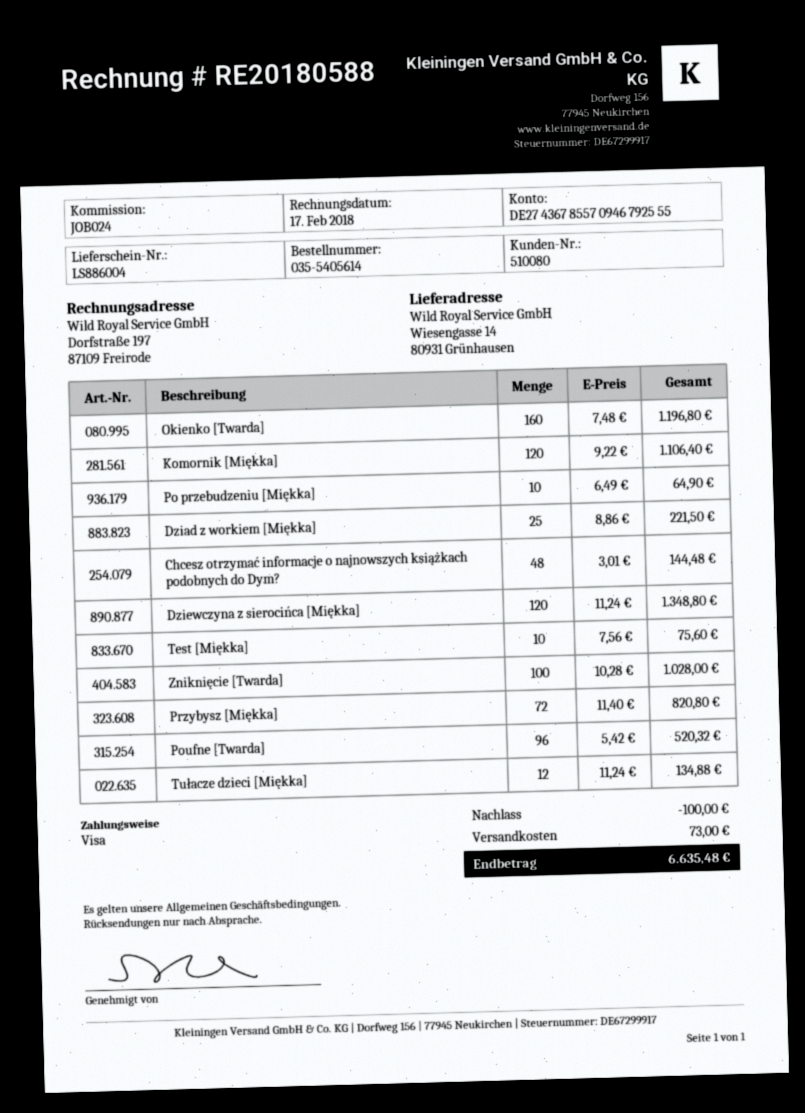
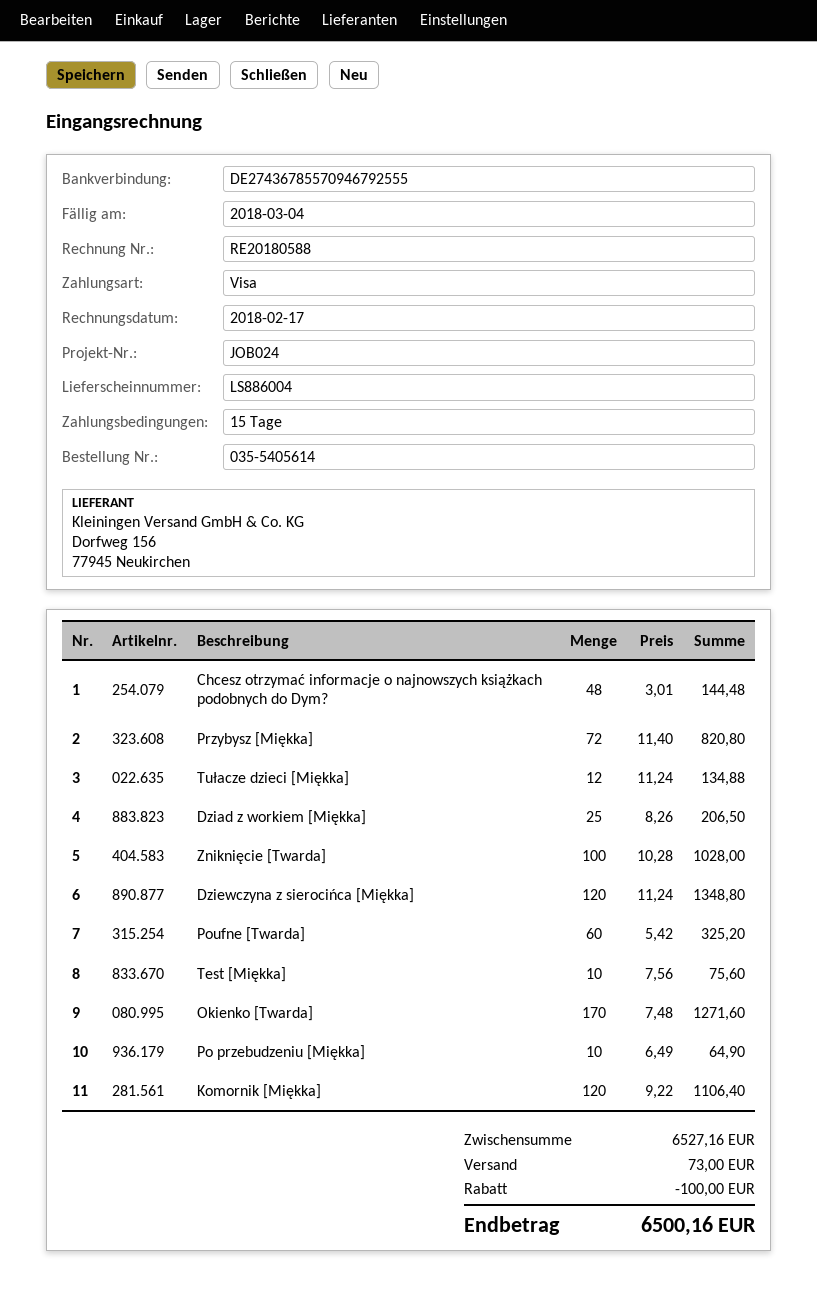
Okienko [Twarda]: 160 x 7.48 = 1196.80 -> 170 x 7.48 = 1271.60
Dziad z workiem [Miękka]: 25 x 8.86 = 221.50 -> 25 x 8.26 = 206.50
Poufne [Twarda]: 96 x 5.42 = 520.32 -> 60 x 5.42 = 325.20
total: 6635.48 -> 6500.16

